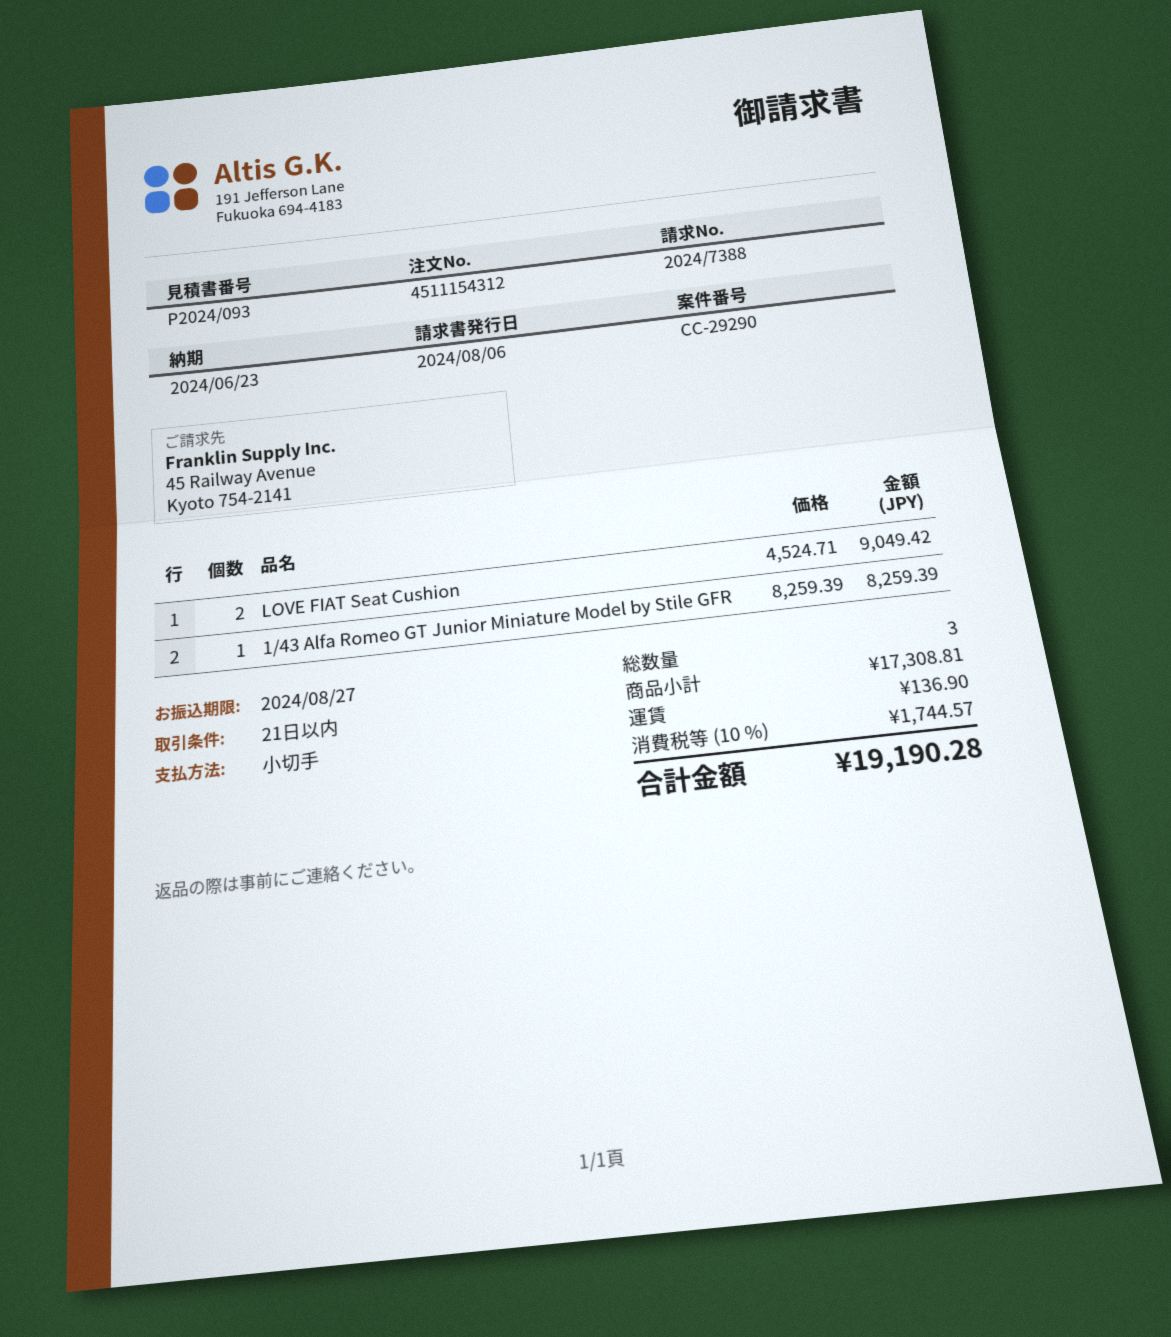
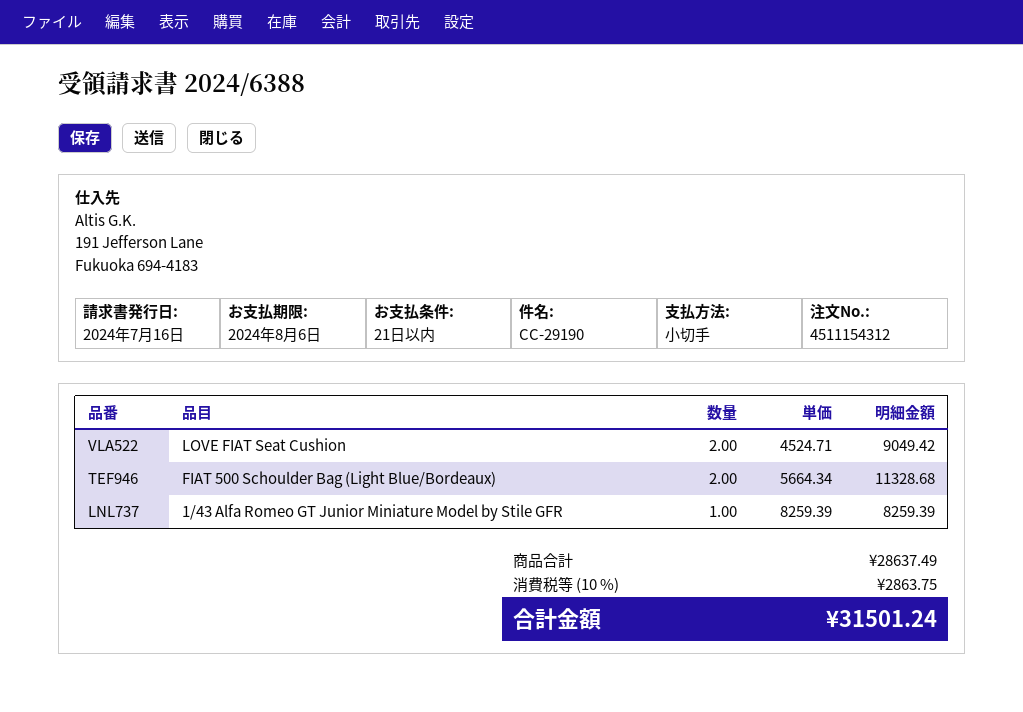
invoice number: 2024/7388 -> 2024/6388
invoice date: 2024-08-06 -> 2024-07-16
due date: 2024-08-27 -> 2024-08-06
reference: CC-29290 -> CC-29190
FIAT 500 Schoulder Bag (Light Blue/Bordeaux): none -> 2 x 5664.34 = 11328.68
subtotal: 17308.81 -> 28637.49
shipping: 136.90 -> none
tax: 10% = 1744.57 -> 10% = 2863.75
total: 19190.28 -> 31501.24

